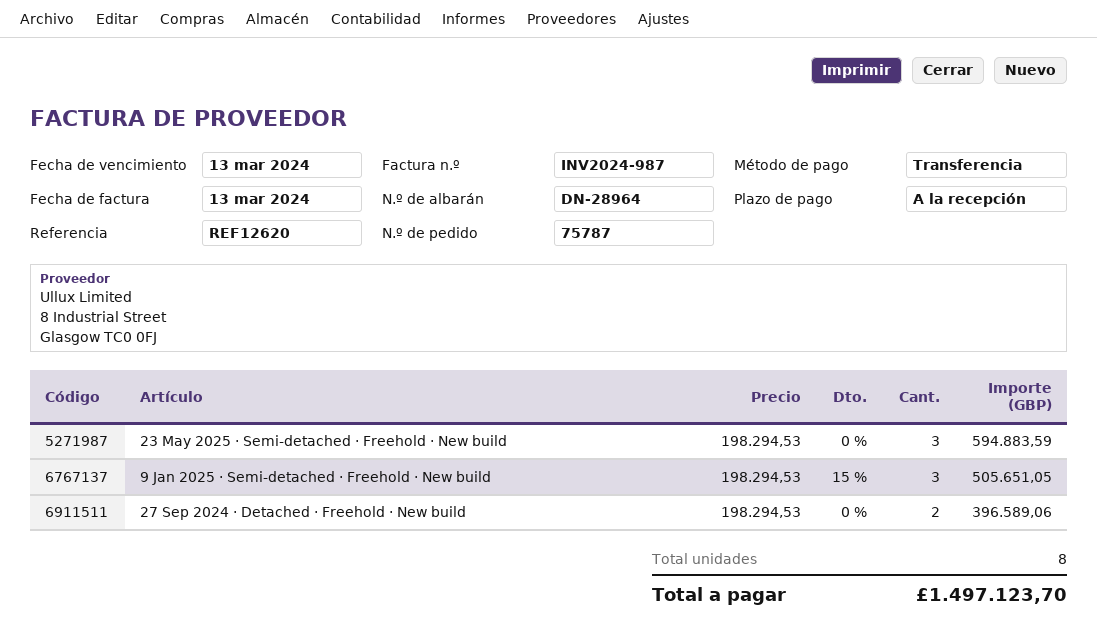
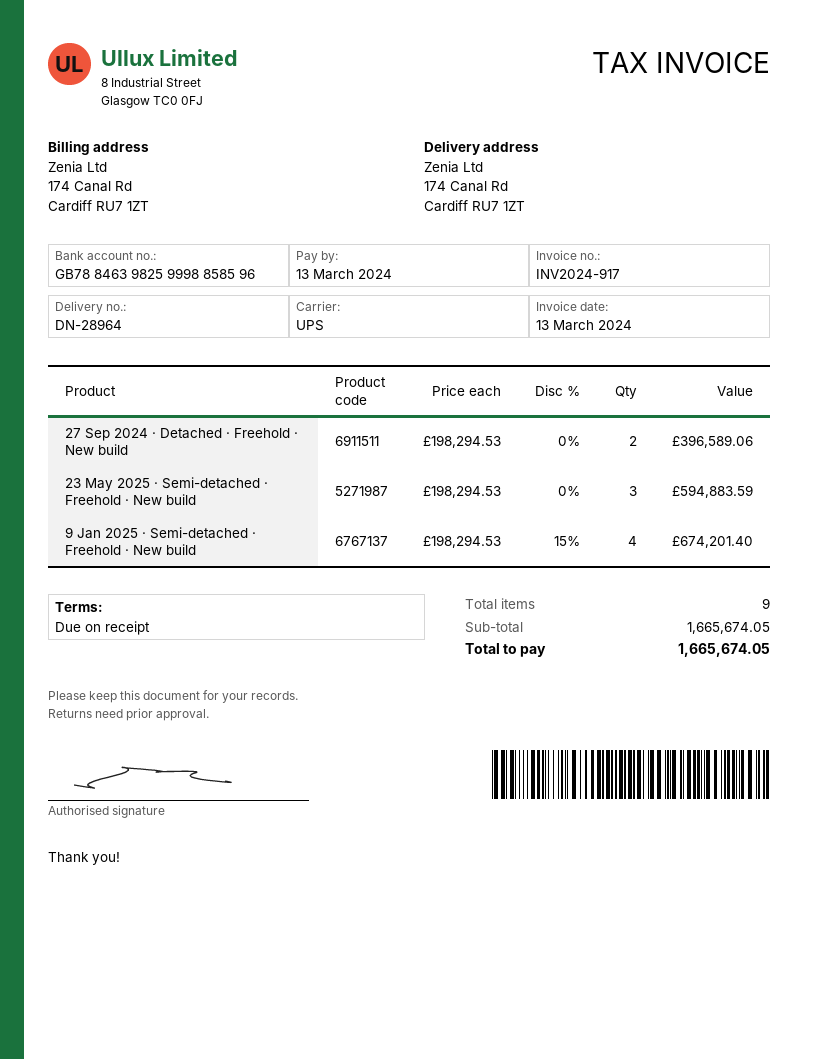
invoice number: INV2024-987 -> INV2024-917
9 Jan 2025 · Semi-detached · Freehold · New build: 3 x 198294.53 - 15% = 505651.05 -> 4 x 198294.53 - 15% = 674201.40
total quantity: 8 -> 9
total: 1497123.70 -> 1665674.05

